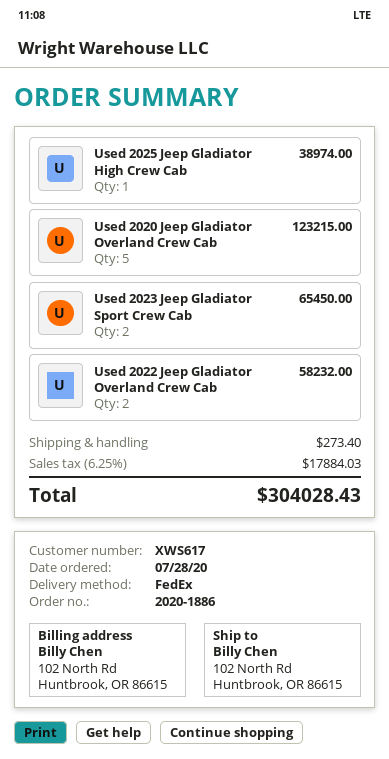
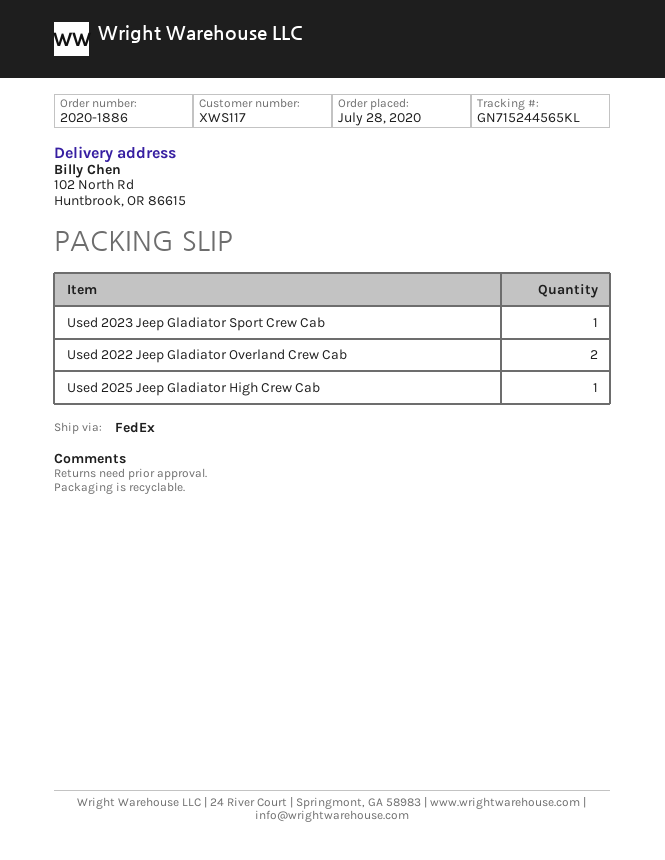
customer number: XWS617 -> XWS117
Used 2020 Jeep Gladiator Overland Crew Cab: 5 -> none
Used 2023 Jeep Gladiator Sport Crew Cab: 2 -> 1

